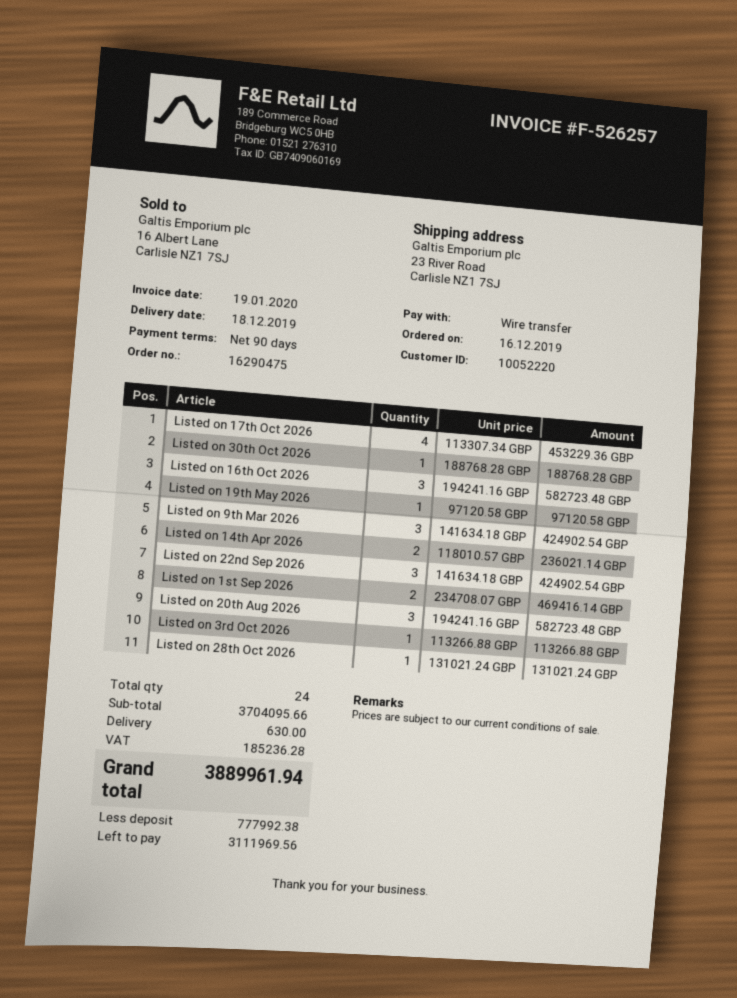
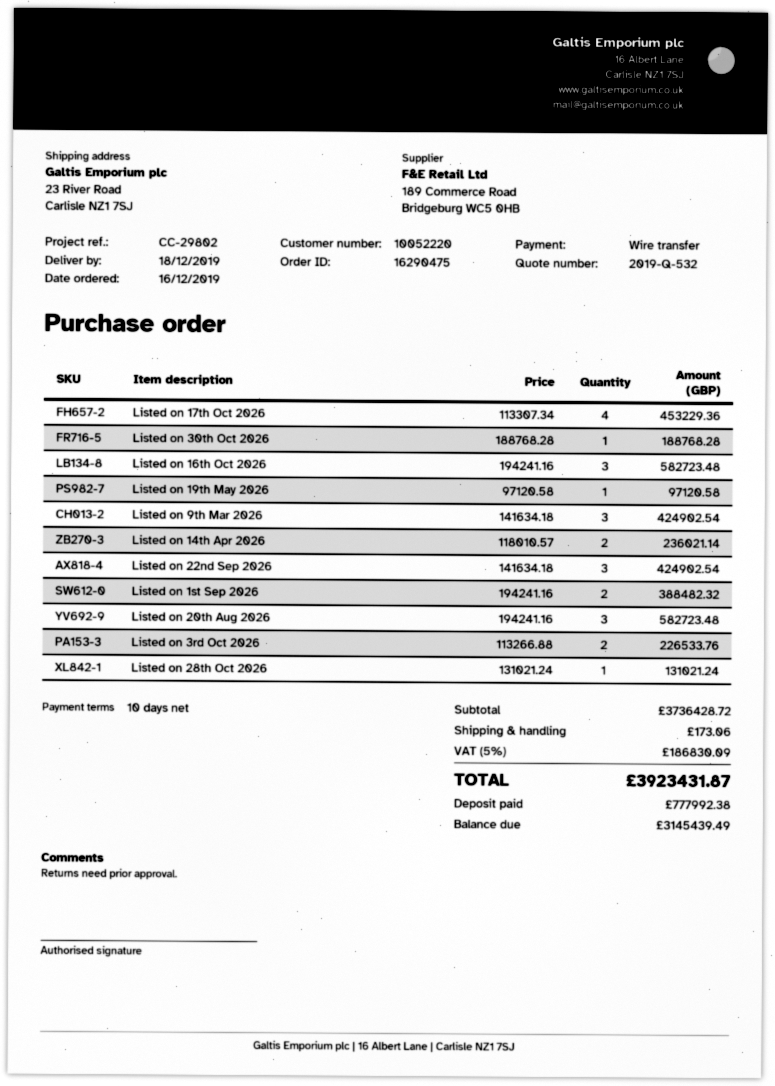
payment terms: 90 days -> 10 days
Listed on 1st Sep 2026: 2 x 234708.07 = 469416.14 -> 2 x 194241.16 = 388482.32
Listed on 3rd Oct 2026: 1 x 113266.88 = 113266.88 -> 2 x 113266.88 = 226533.76
subtotal: 3704095.66 -> 3736428.72
shipping: 630.00 -> 173.06
tax: 185236.28 -> 186830.09
total: 3889961.94 -> 3923431.87
balance: 3111969.56 -> 3145439.49

